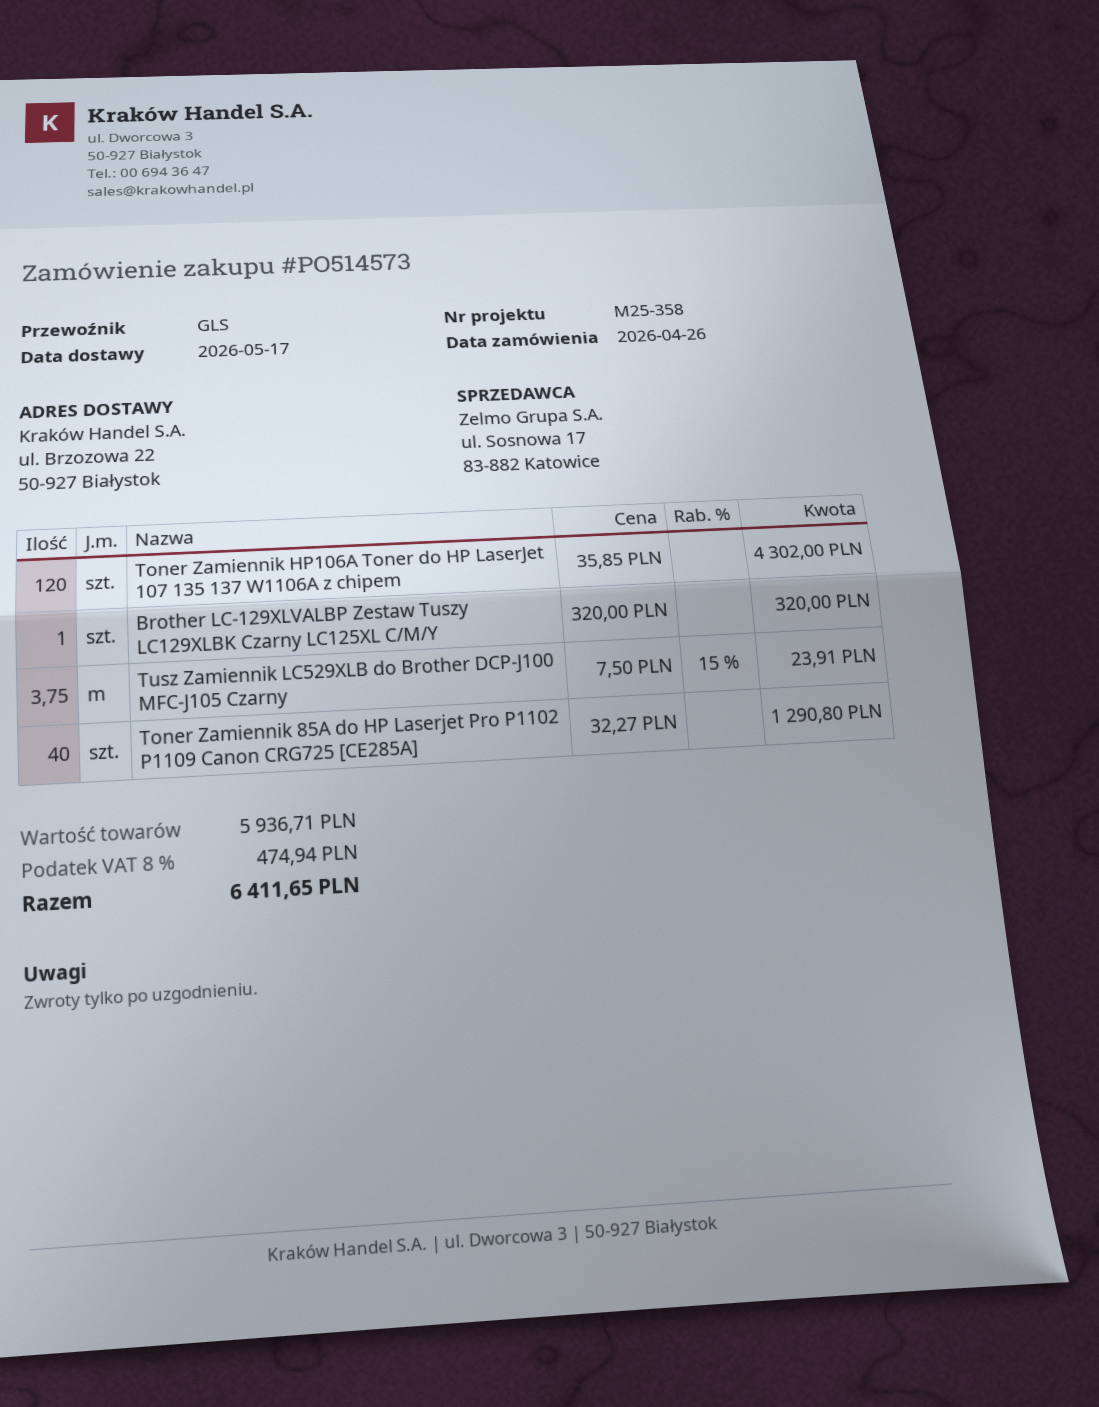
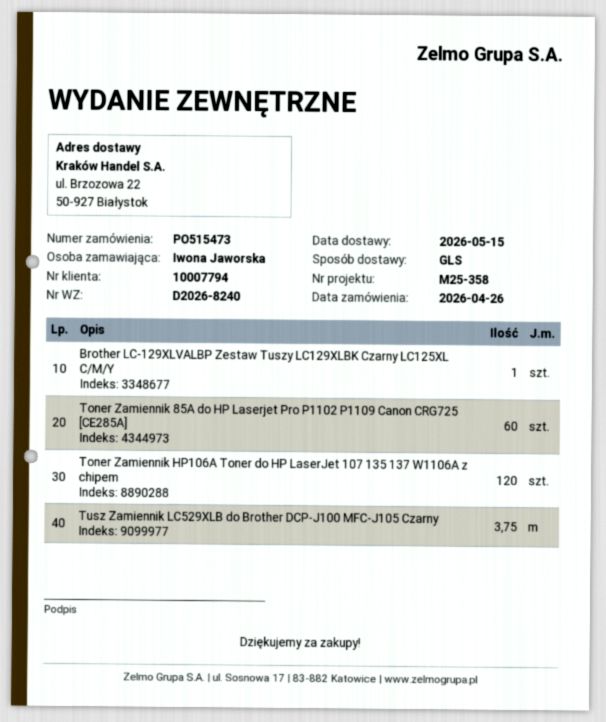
order number: PO514573 -> PO515473
delivery date: 2026-05-17 -> 2026-05-15
Toner Zamiennik 85A do HP Laserjet Pro P1102 P1109 Canon CRG725 [CE285A]: 40 -> 60

